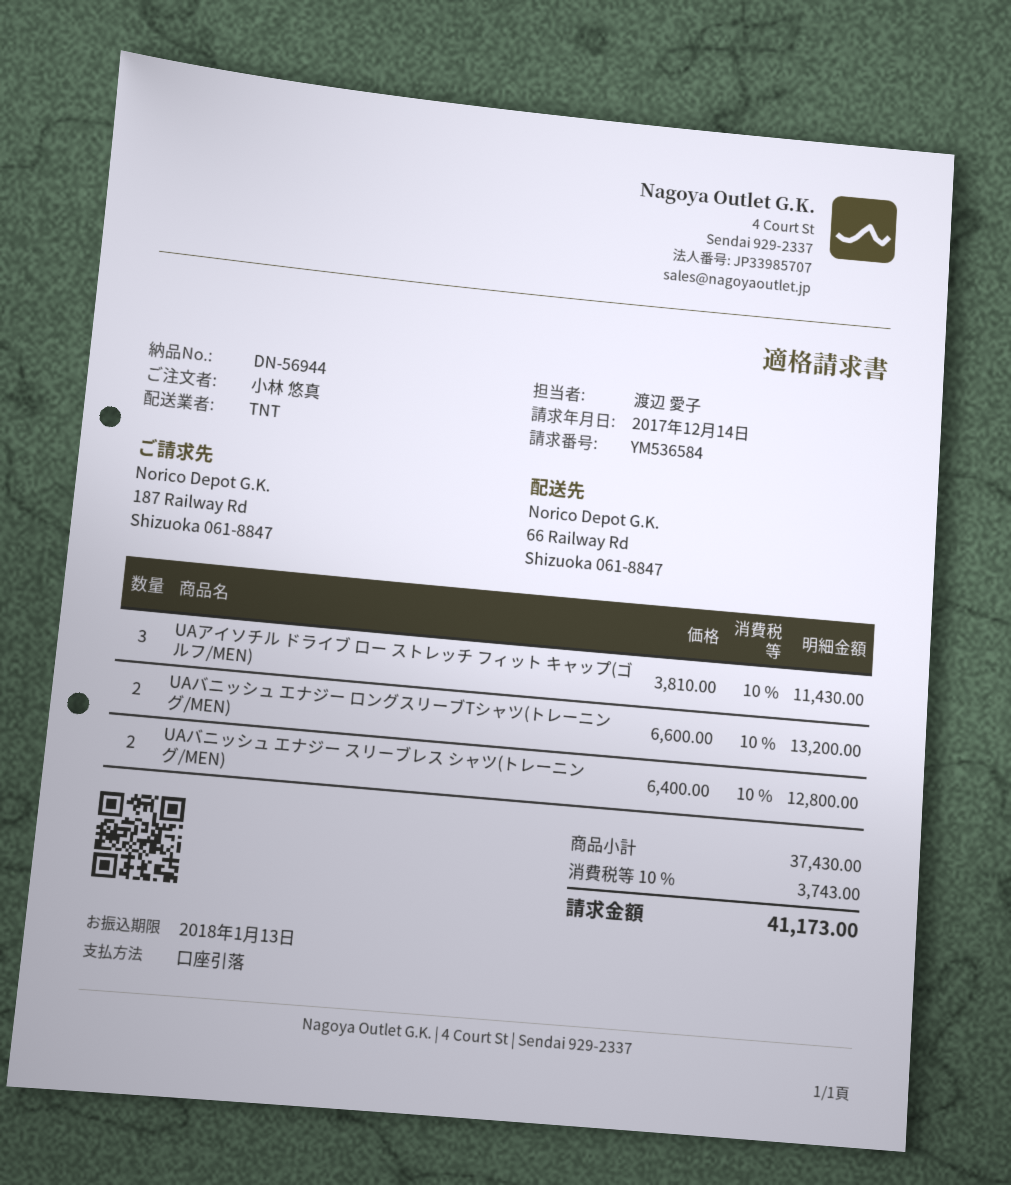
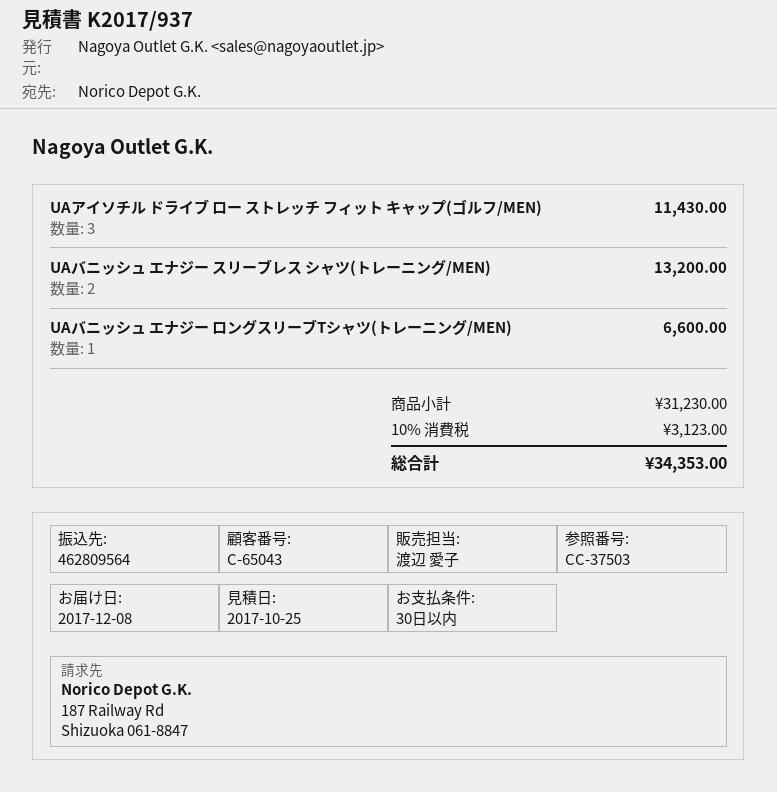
UAバニッシュ エナジー ロングスリーブTシャツ(トレーニング/MEN): 2 for 13200.00 -> 1 for 6600.00
UAバニッシュ エナジー スリーブレス シャツ(トレーニング/MEN): 2 for 12800.00 -> 2 for 13200.00
subtotal: 37430.00 -> 31230.00
tax: 10% = 3743.00 -> 10% = 3123.00
total: 41173.00 -> 34353.00

